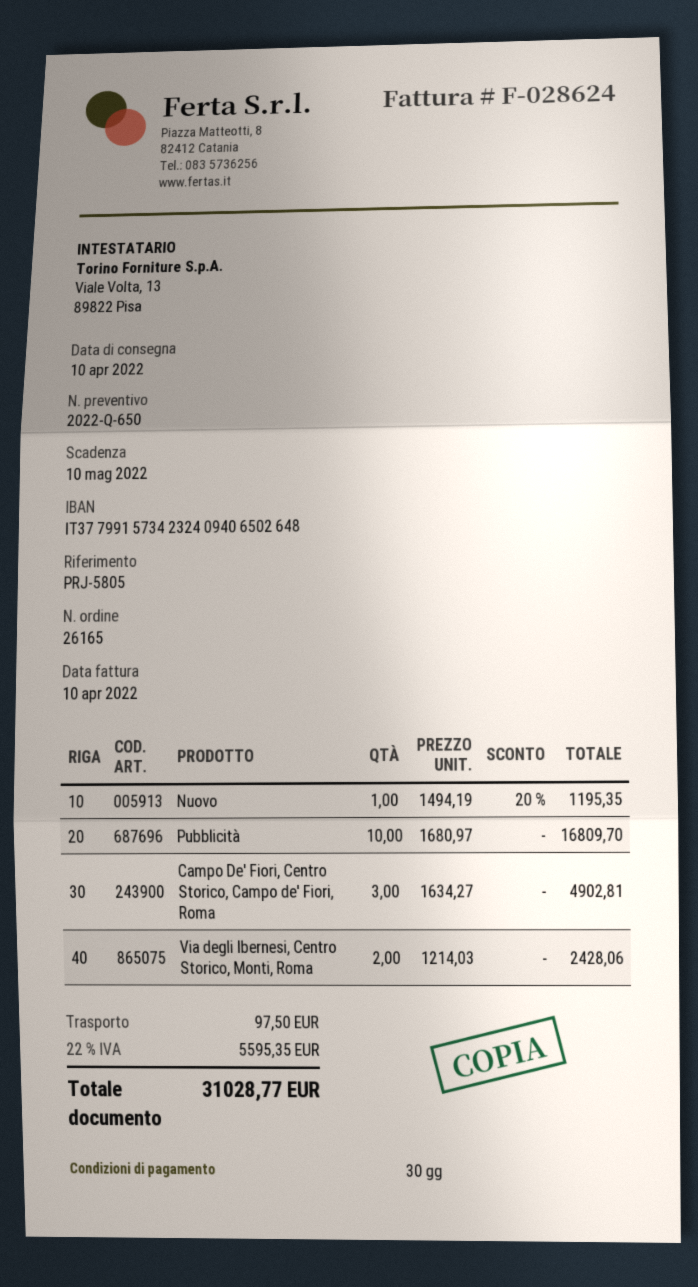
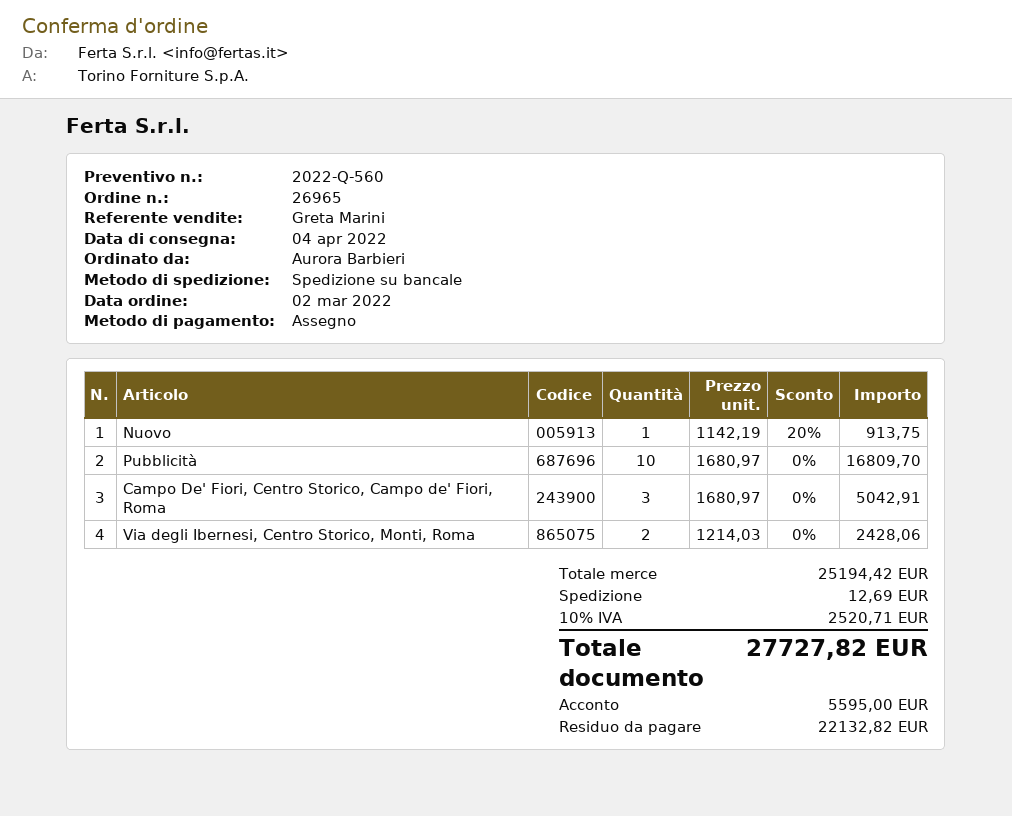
quote number: 2022-Q-650 -> 2022-Q-560
order number: 26165 -> 26965
delivery date: 2022-04-10 -> 2022-04-04
Nuovo: 1 x 1494.19 - 20% = 1195.35 -> 1 x 1142.19 - 20% = 913.75
Campo De' Fiori, Centro Storico, Campo de' Fiori, Roma: 3 x 1634.27 = 4902.81 -> 3 x 1680.97 = 5042.91
shipping: 97.50 -> 12.69
tax: 22% = 5595.35 -> 10% = 2520.71
total: 31028.77 -> 27727.82

